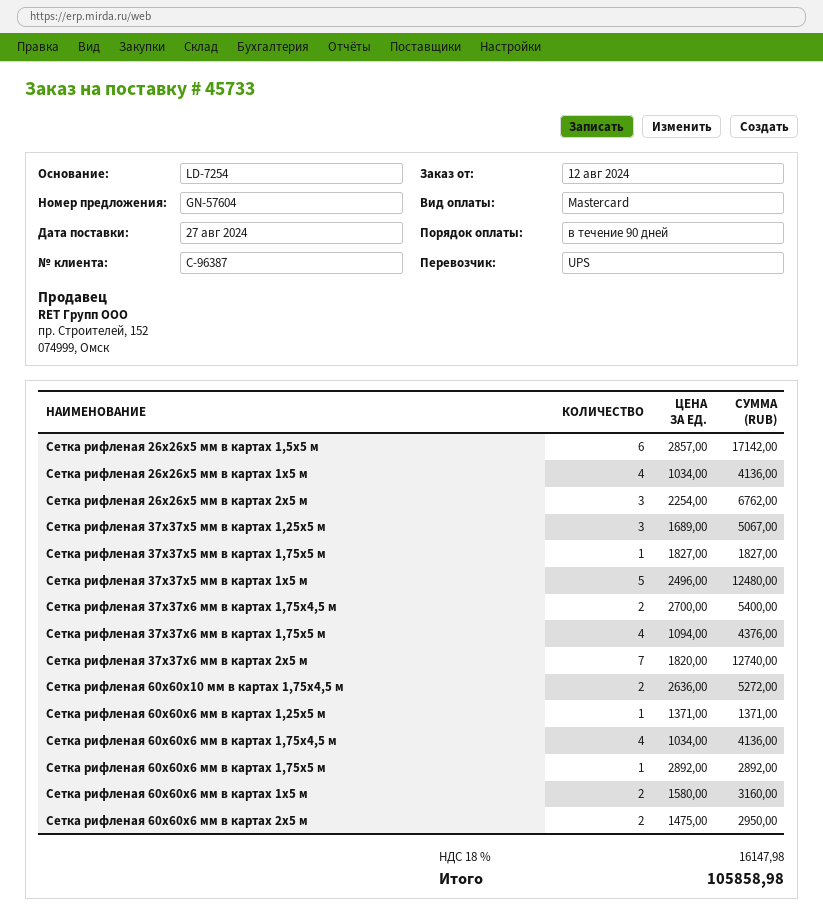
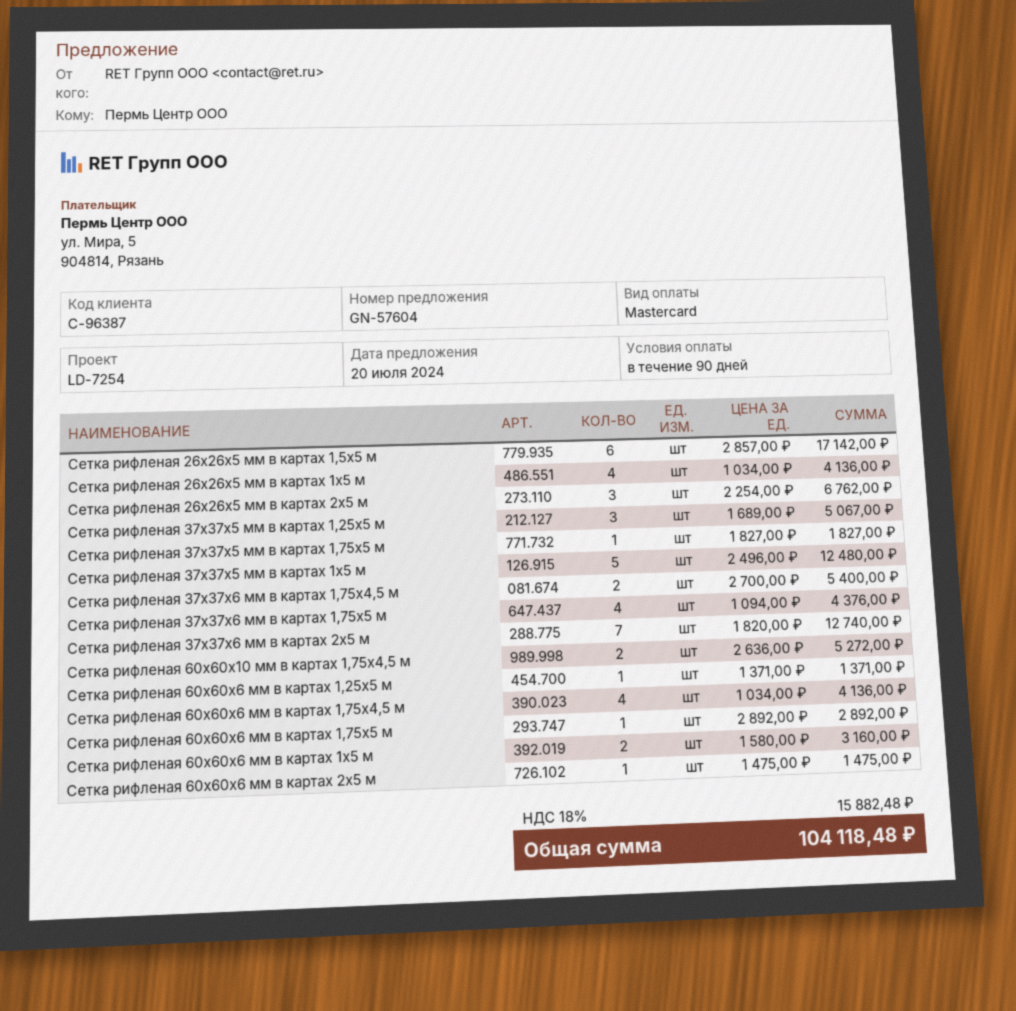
Сетка рифленая 60х60х6 мм в картах 2х5 м: 2 x 1475.00 = 2950.00 -> 1 x 1475.00 = 1475.00
tax: 18% = 16147.98 -> 18% = 15882.48
total: 105858.98 -> 104118.48

